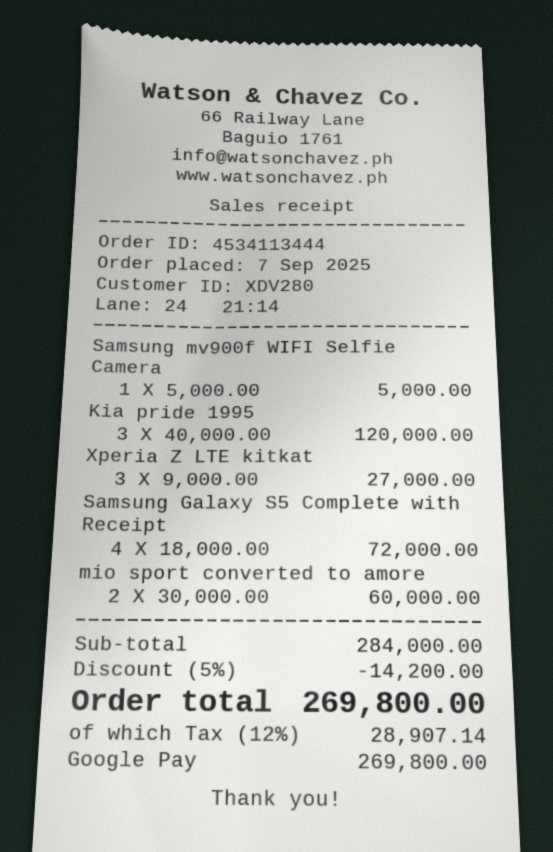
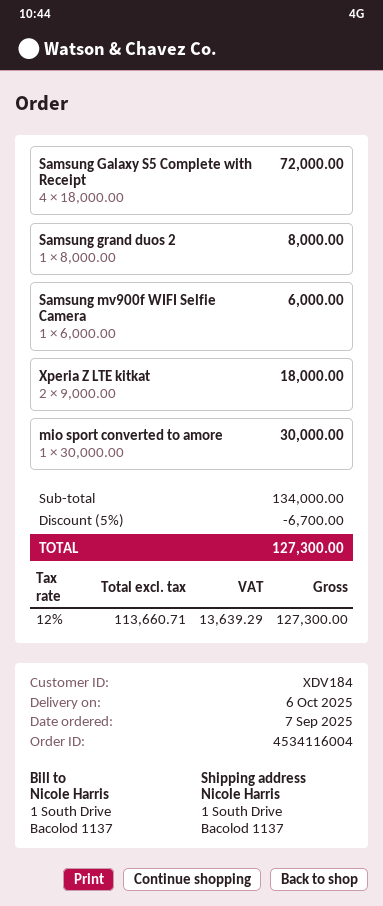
order number: 4534113444 -> 4534116004
customer number: XDV280 -> XDV184
Samsung mv900f WIFI Selfie Camera: 1 x 5000.00 = 5000.00 -> 1 x 6000.00 = 6000.00
Kia pride 1995: 3 x 40000.00 = 120000.00 -> none
Xperia Z LTE kitkat: 3 x 9000.00 = 27000.00 -> 2 x 9000.00 = 18000.00
mio sport converted to amore: 2 x 30000.00 = 60000.00 -> 1 x 30000.00 = 30000.00
Samsung grand duos 2: none -> 1 x 8000.00 = 8000.00
subtotal: 284000.00 -> 134000.00
discount: 5% = 14200.00 -> 5% = 6700.00
tax: 12% = 28907.14 -> 12% = 13639.29
total: 269800.00 -> 127300.00

